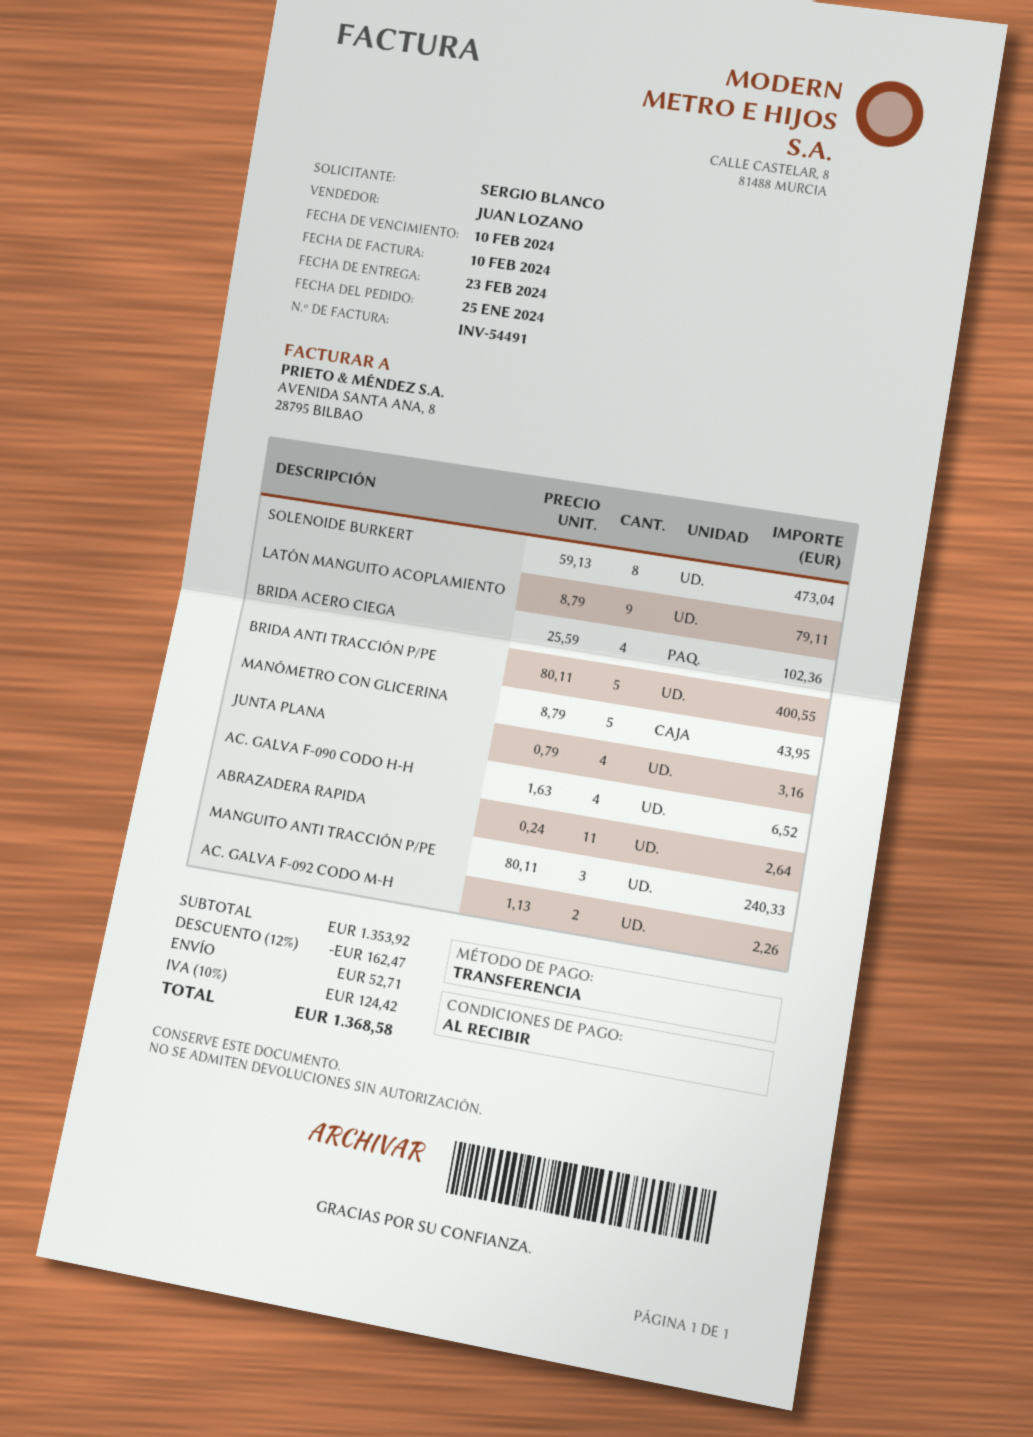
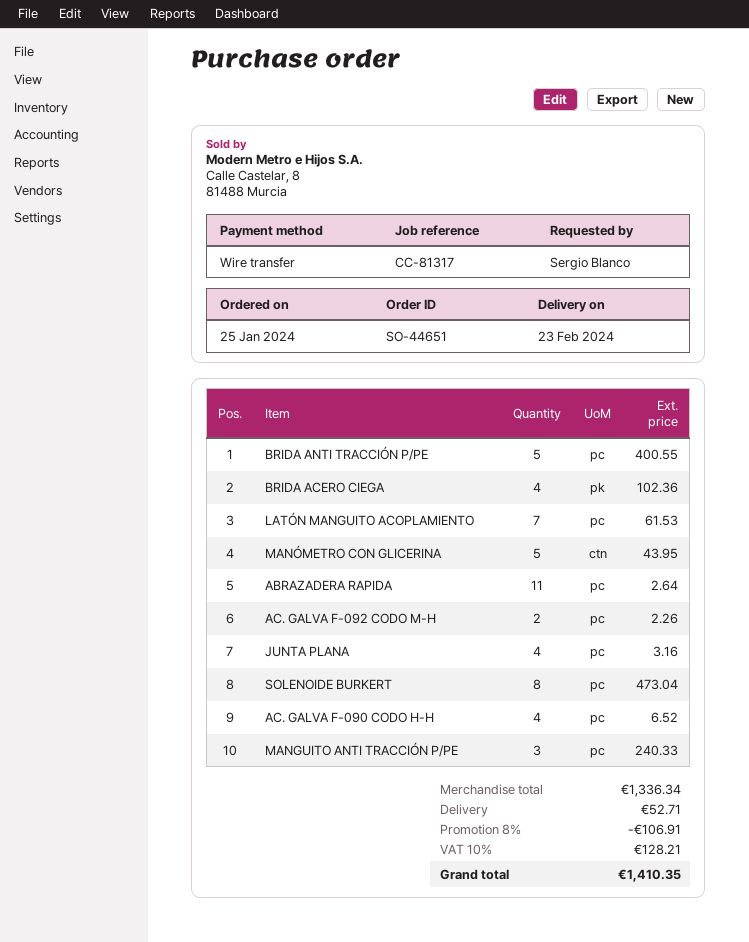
LATÓN MANGUITO ACOPLAMIENTO: 9 for 79.11 -> 7 for 61.53
subtotal: 1353.92 -> 1336.34
discount: 12% = 162.47 -> 8% = 106.91
tax: 10% = 124.42 -> 10% = 128.21
total: 1368.58 -> 1410.35

